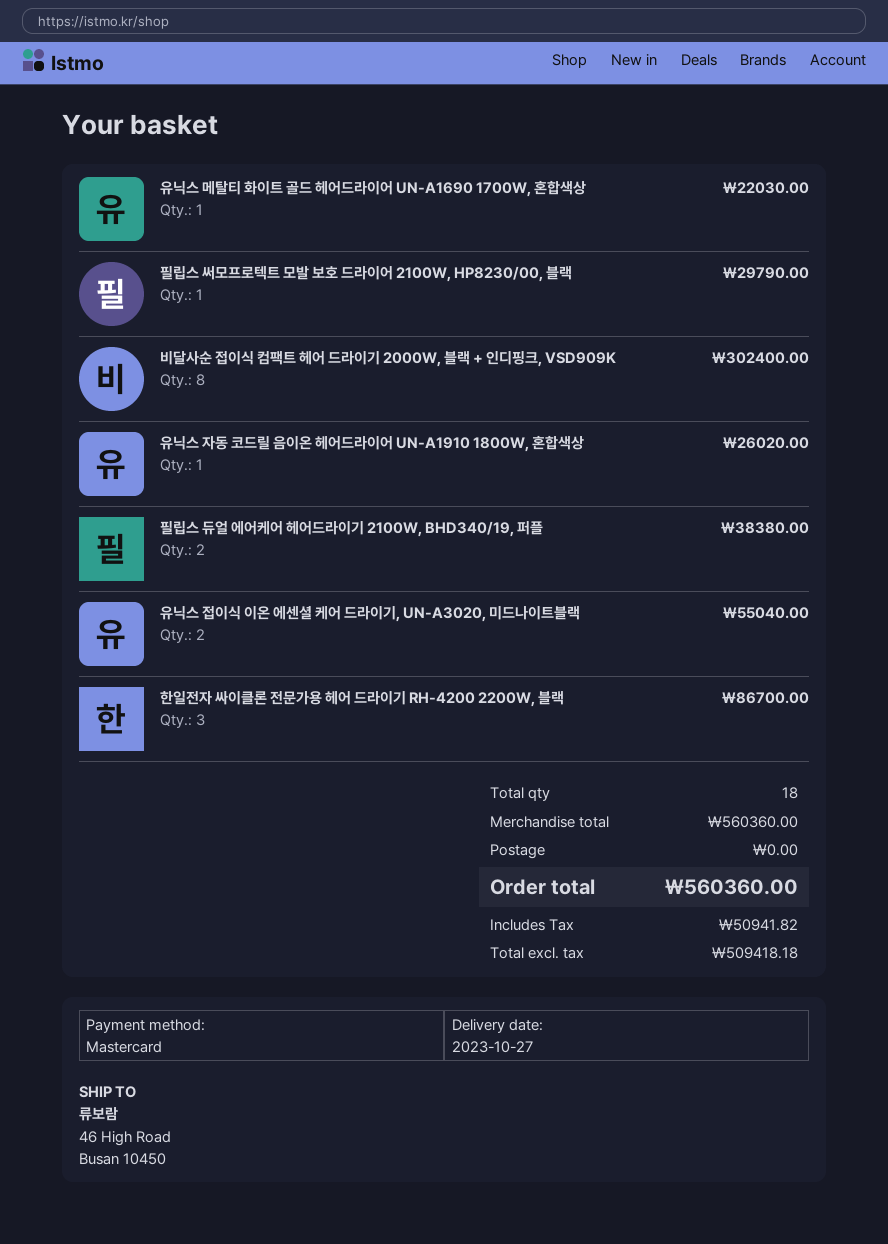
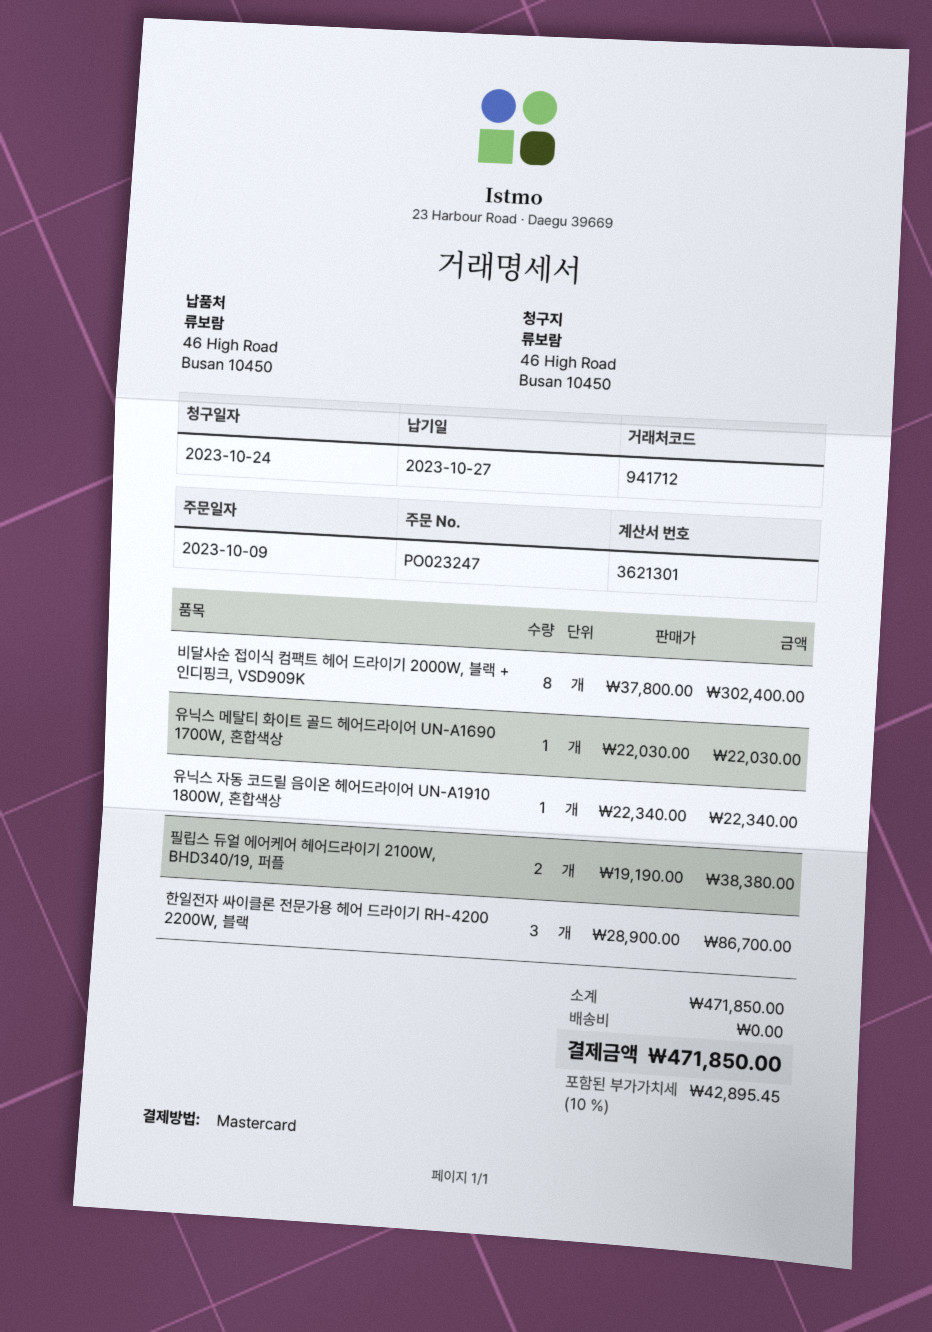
필립스 써모프로텍트 모발 보호 드라이어 2100W, HP8230/00, 블랙: 1 for 29790.00 -> none
유닉스 자동 코드릴 음이온 헤어드라이어 UN-A1910 1800W, 혼합색상: 1 for 26020.00 -> 1 for 22340.00
유닉스 접이식 이온 에센셜 케어 드라이기, UN-A3020, 미드나이트블랙: 2 for 55040.00 -> none
subtotal: 560360.00 -> 471850.00
tax: 50941.82 -> 42895.45
total: 560360.00 -> 471850.00

